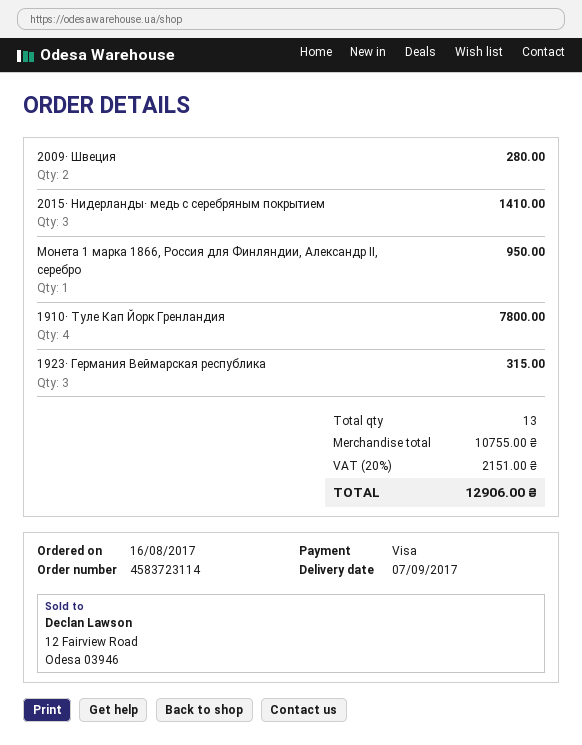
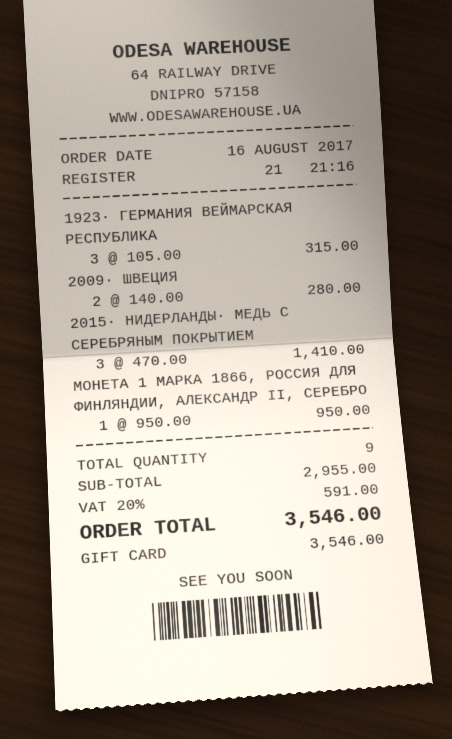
payment method: Visa -> gift card
1910· Туле Кап Йорк Гренландия: 4 for 7800.00 -> none
total quantity: 13 -> 9
subtotal: 10755.00 -> 2955.00
tax: 20% = 2151.00 -> 20% = 591.00
total: 12906.00 -> 3546.00

